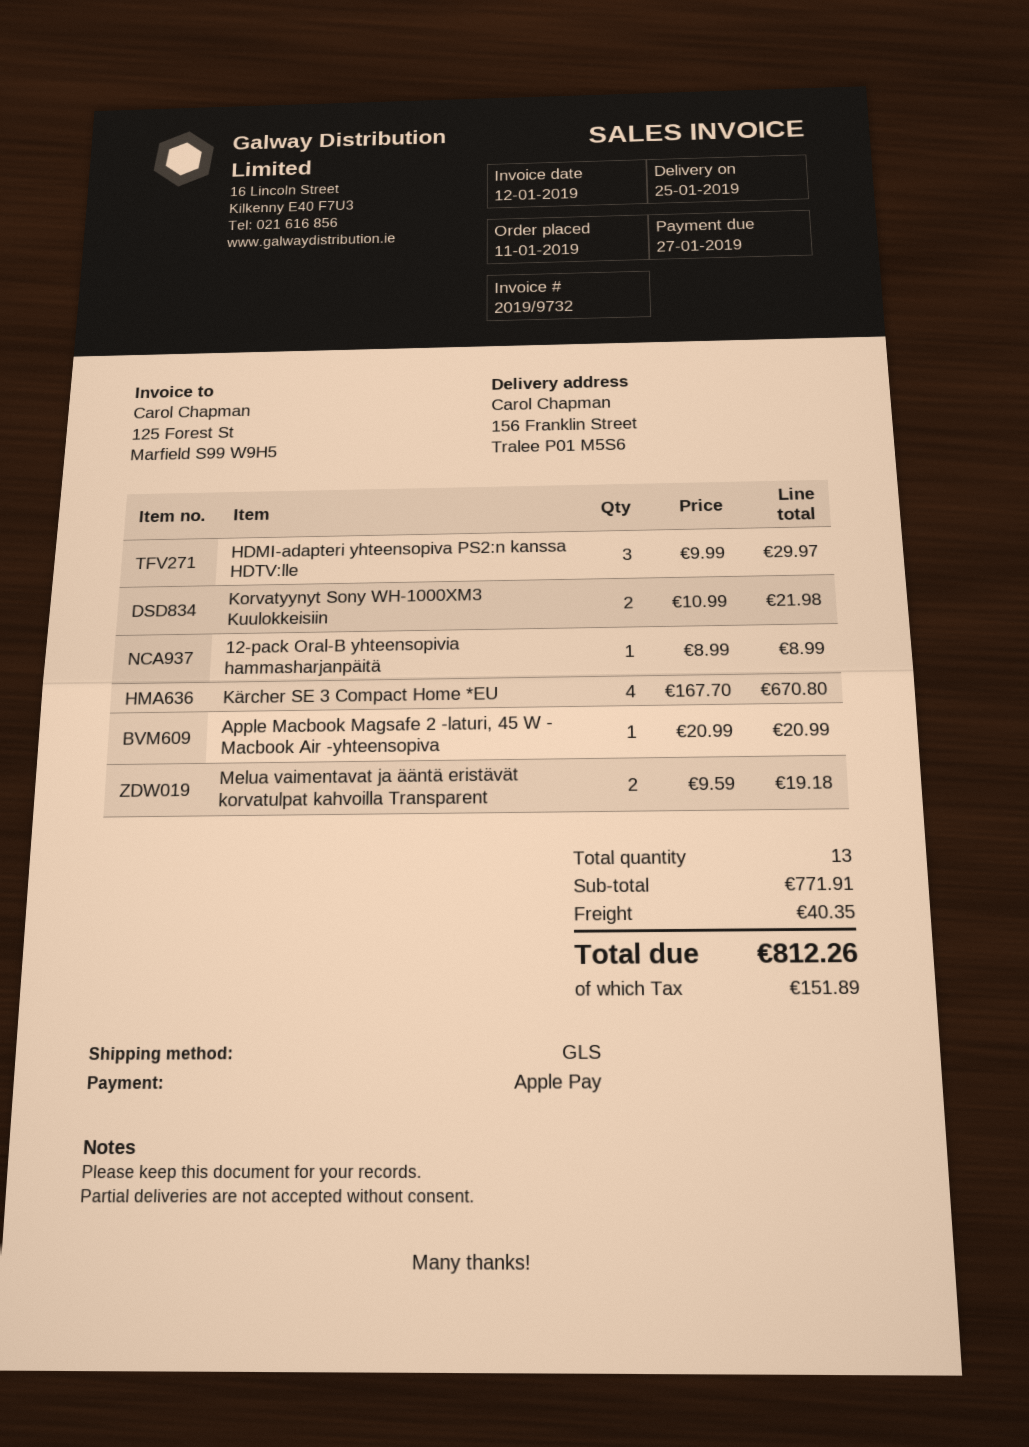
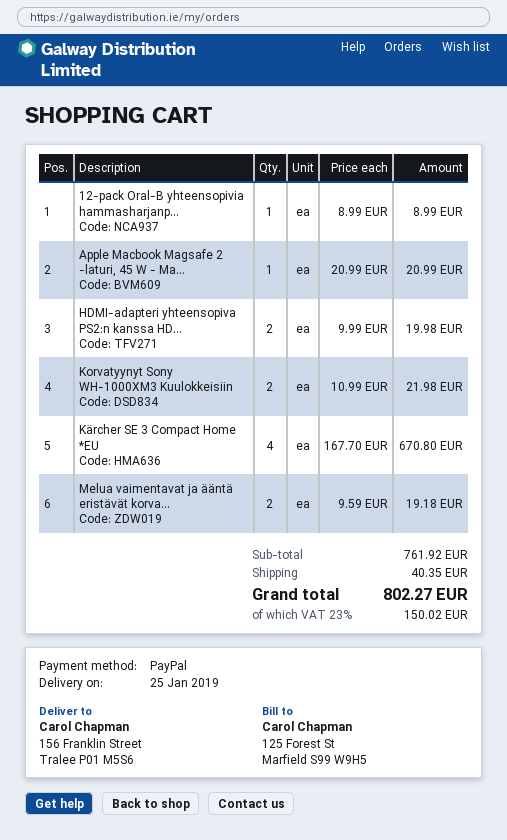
payment method: Apple Pay -> PayPal
HDMI-adapteri yhteensopiva PS2:n kanssa HDTV:lle: 3 x 9.99 = 29.97 -> 2 x 9.99 = 19.98
subtotal: 771.91 -> 761.92
tax: 151.89 -> 150.02
total: 812.26 -> 802.27

